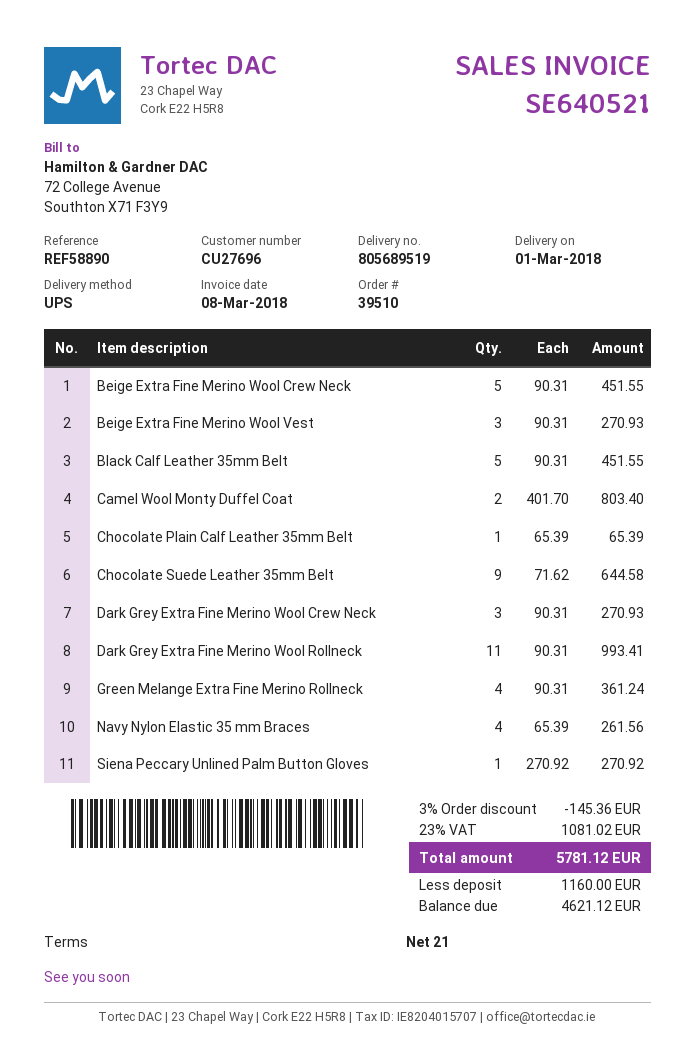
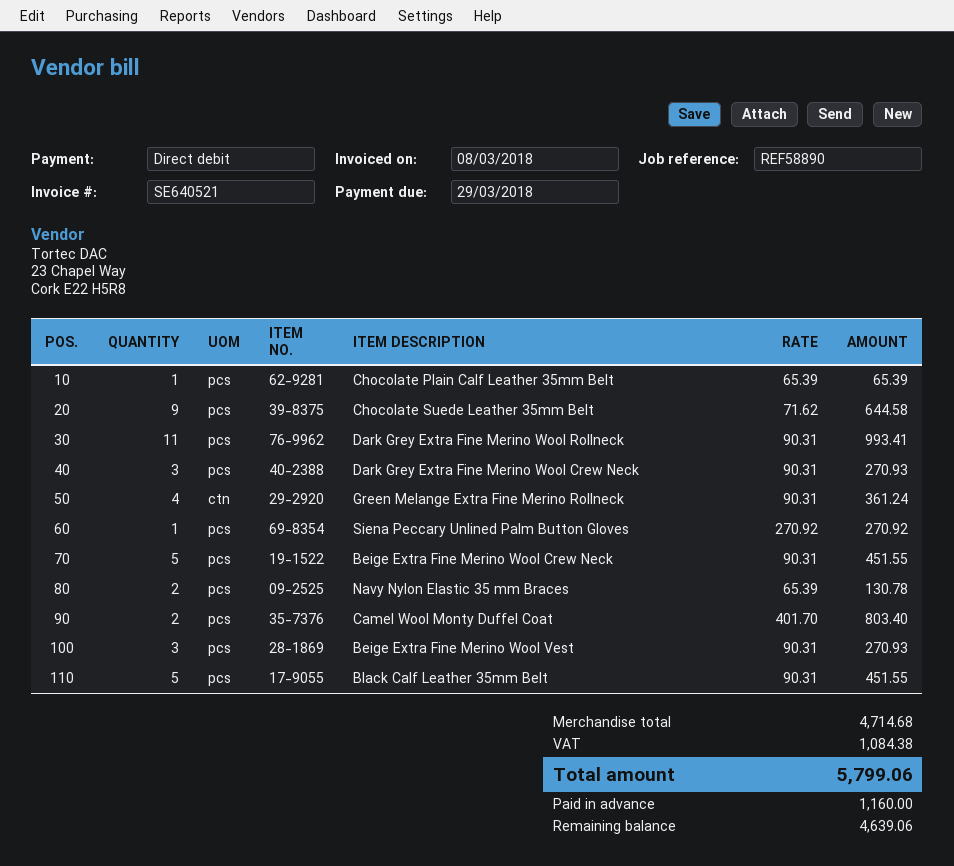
Navy Nylon Elastic 35 mm Braces: 4 x 65.39 = 261.56 -> 2 x 65.39 = 130.78
discount: 3% = 145.36 -> none
tax: 1081.02 -> 1084.38
total: 5781.12 -> 5799.06
balance: 4621.12 -> 4639.06

